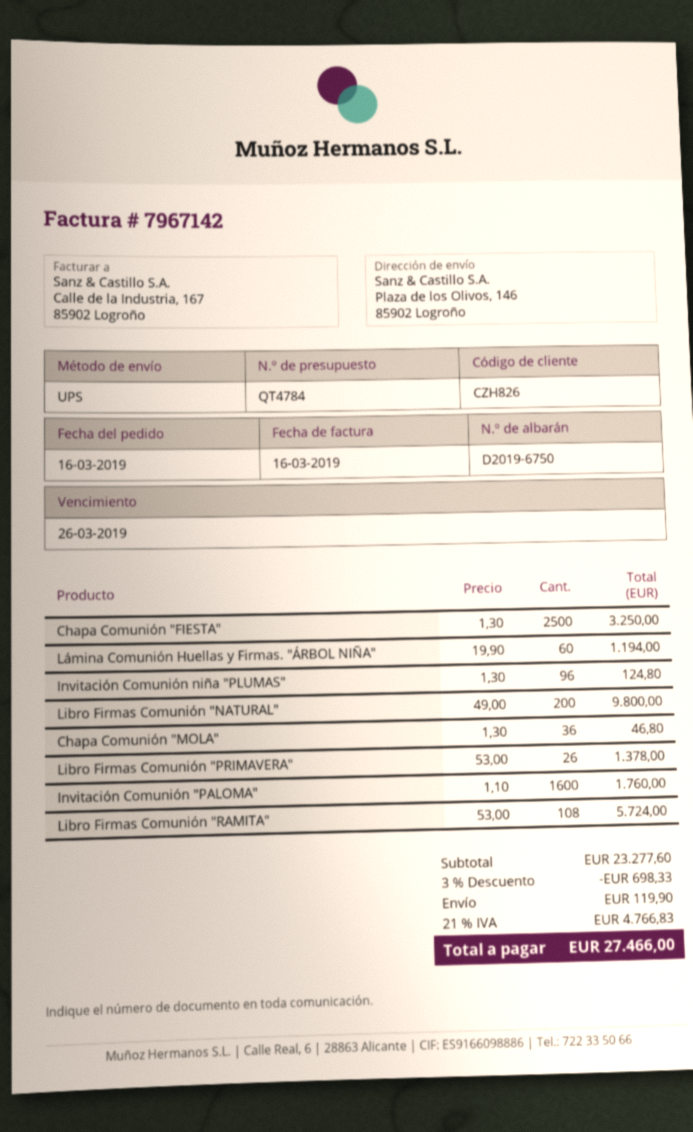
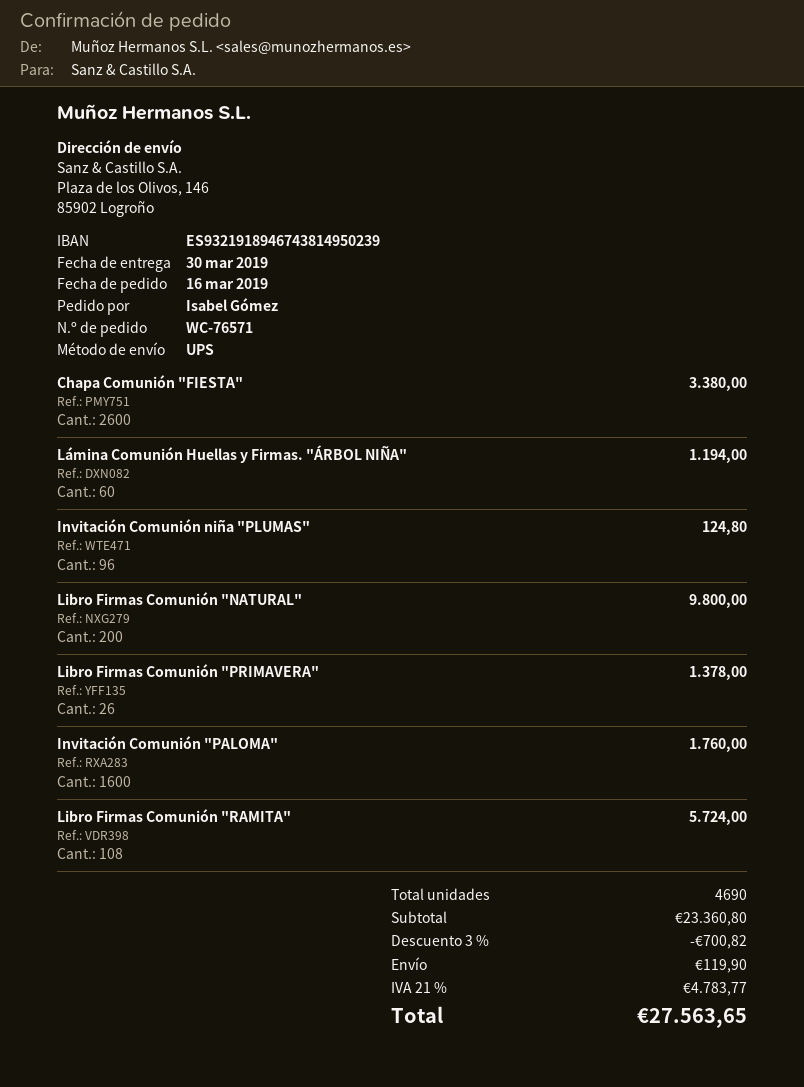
Chapa Comunión "FIESTA": 2500 for 3250.00 -> 2600 for 3380.00
Chapa Comunión "MOLA": 36 for 46.80 -> none
subtotal: 23277.60 -> 23360.80
discount: 3% = 698.33 -> 3% = 700.82
tax: 21% = 4766.83 -> 21% = 4783.77
total: 27466.00 -> 27563.65

